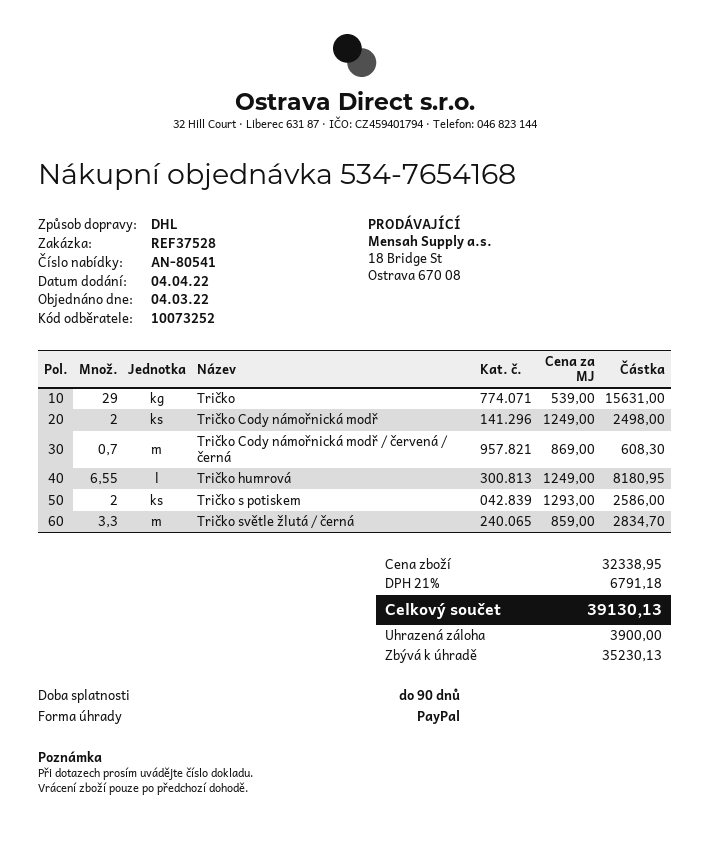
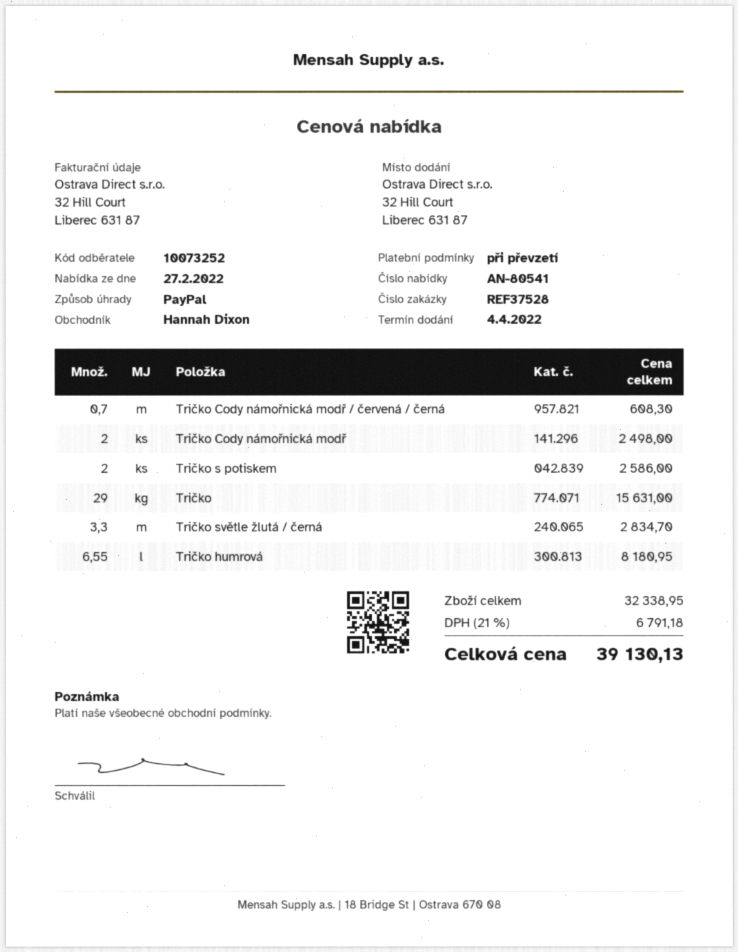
payment terms: 90 days -> on receipt

